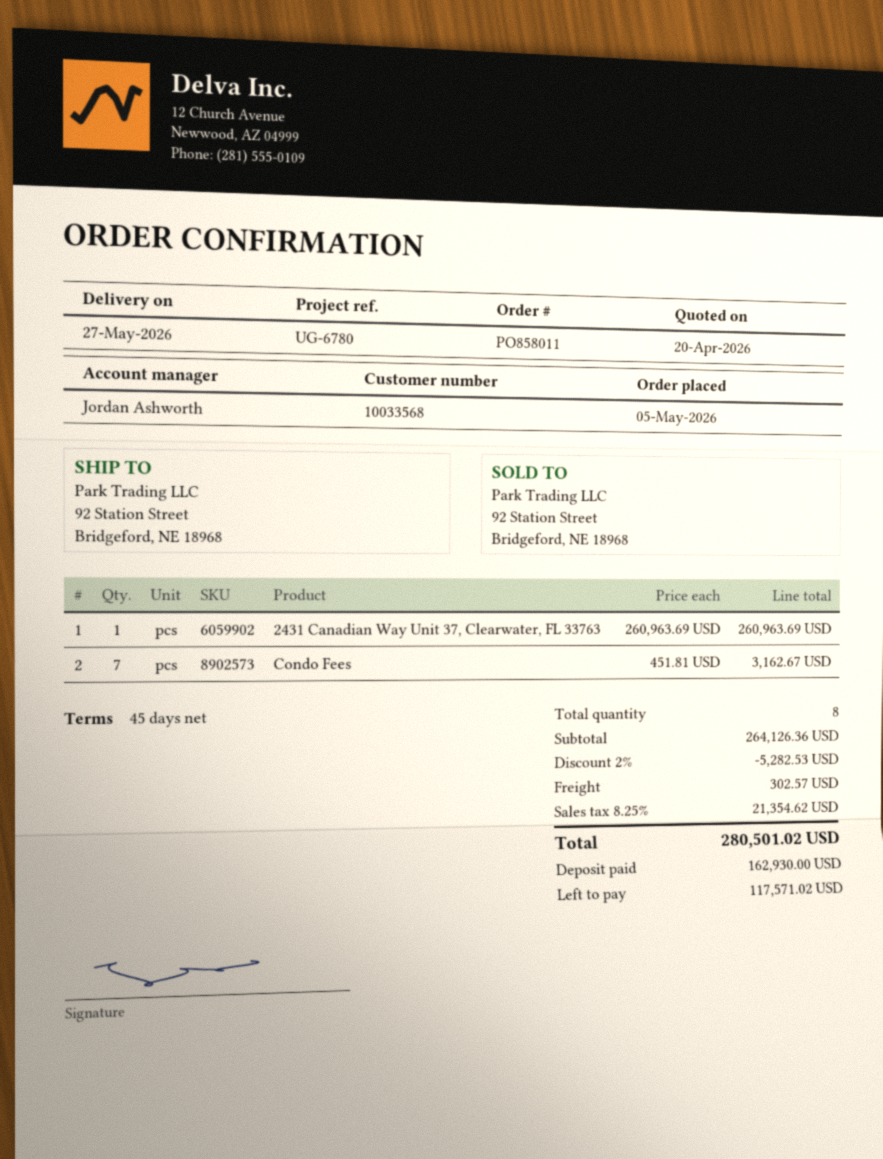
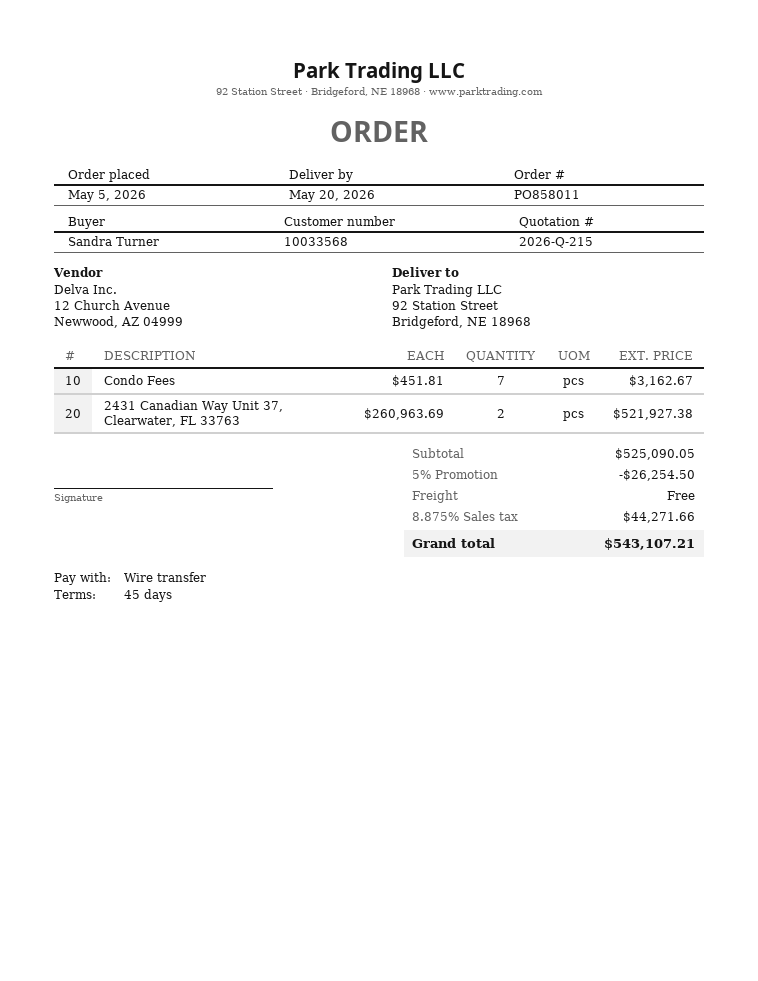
delivery date: 2026-05-27 -> 2026-05-20
2431 Canadian Way Unit 37, Clearwater, FL 33763: 1 x 260963.69 = 260963.69 -> 2 x 260963.69 = 521927.38
subtotal: 264126.36 -> 525090.05
discount: 2% = 5282.53 -> 5% = 26254.50
shipping: 302.57 -> 0.00
tax: 8.25% = 21354.62 -> 8.875% = 44271.66
total: 280501.02 -> 543107.21

